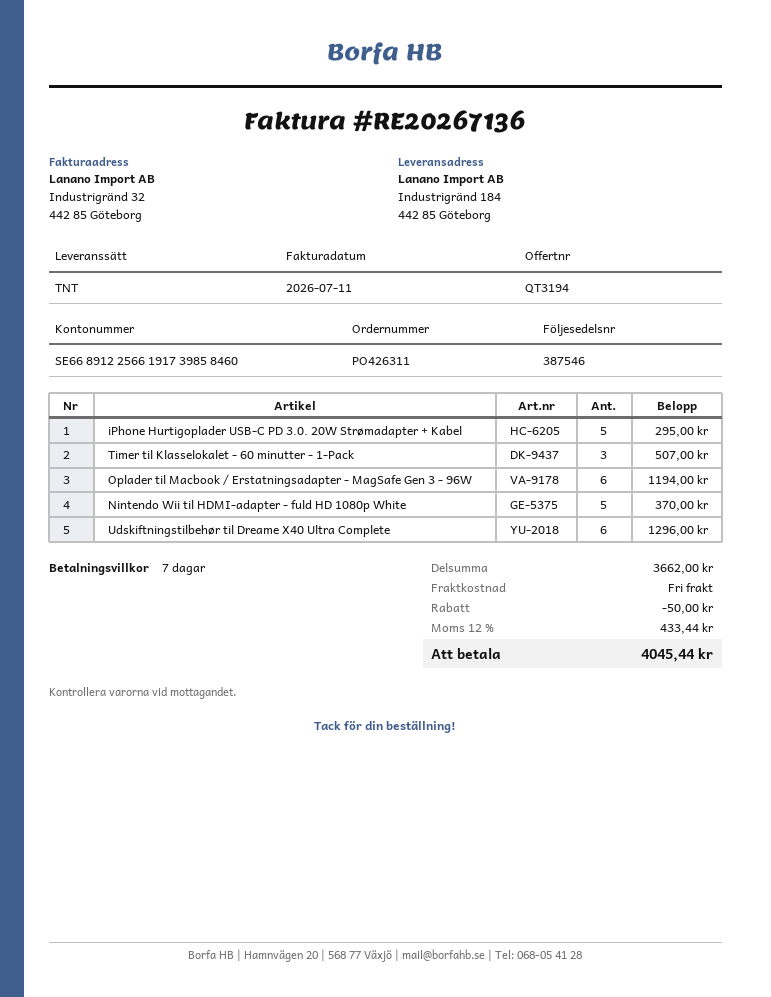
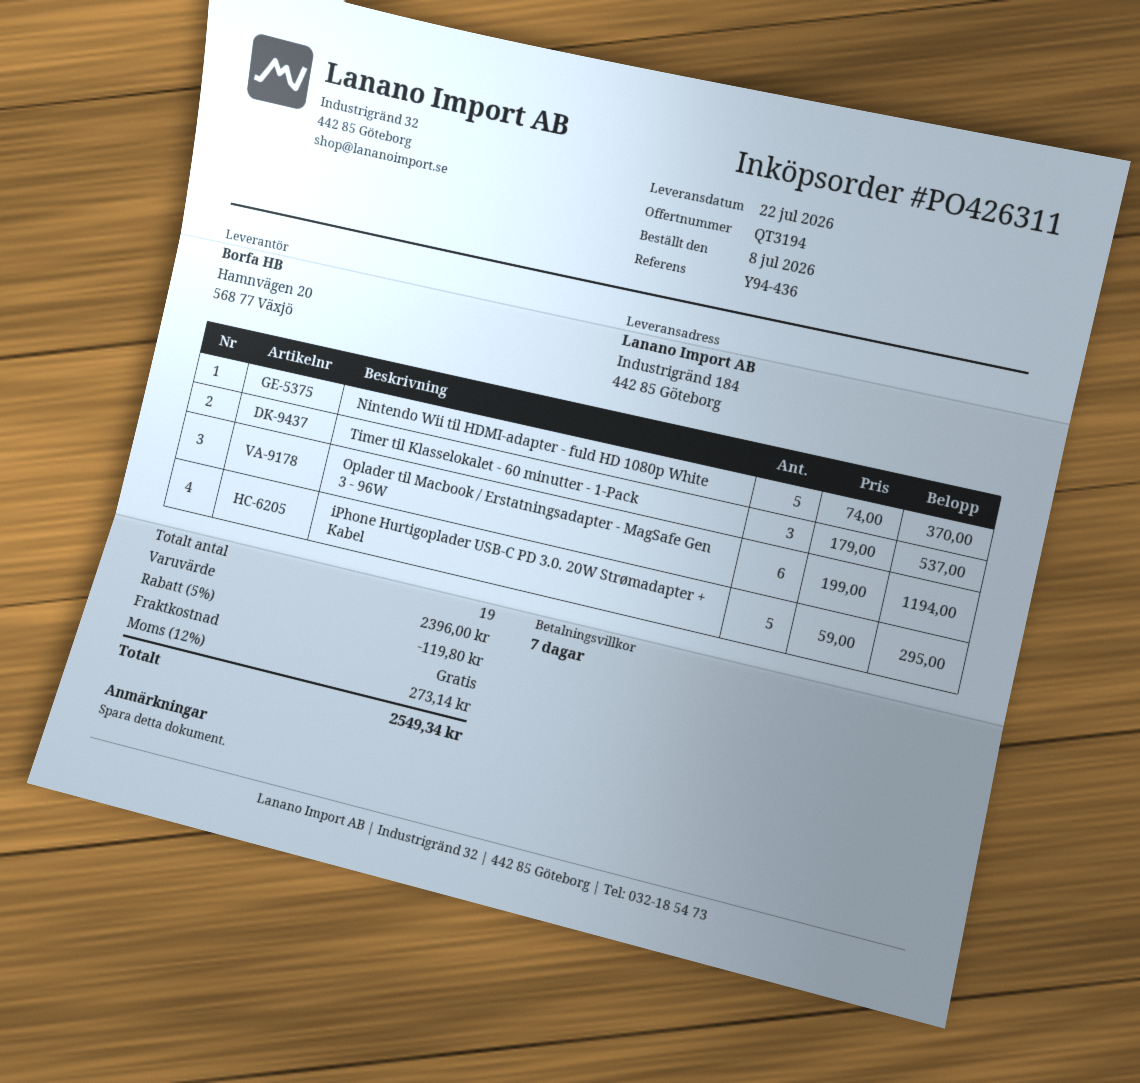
Timer til Klasselokalet - 60 minutter - 1-Pack: 3 for 507.00 -> 3 for 537.00
Udskiftningstilbehør til Dreame X40 Ultra Complete: 6 for 1296.00 -> none
subtotal: 3662.00 -> 2396.00
discount: 50.00 -> 119.80
tax: 12% = 433.44 -> 12% = 273.14
total: 4045.44 -> 2549.34

